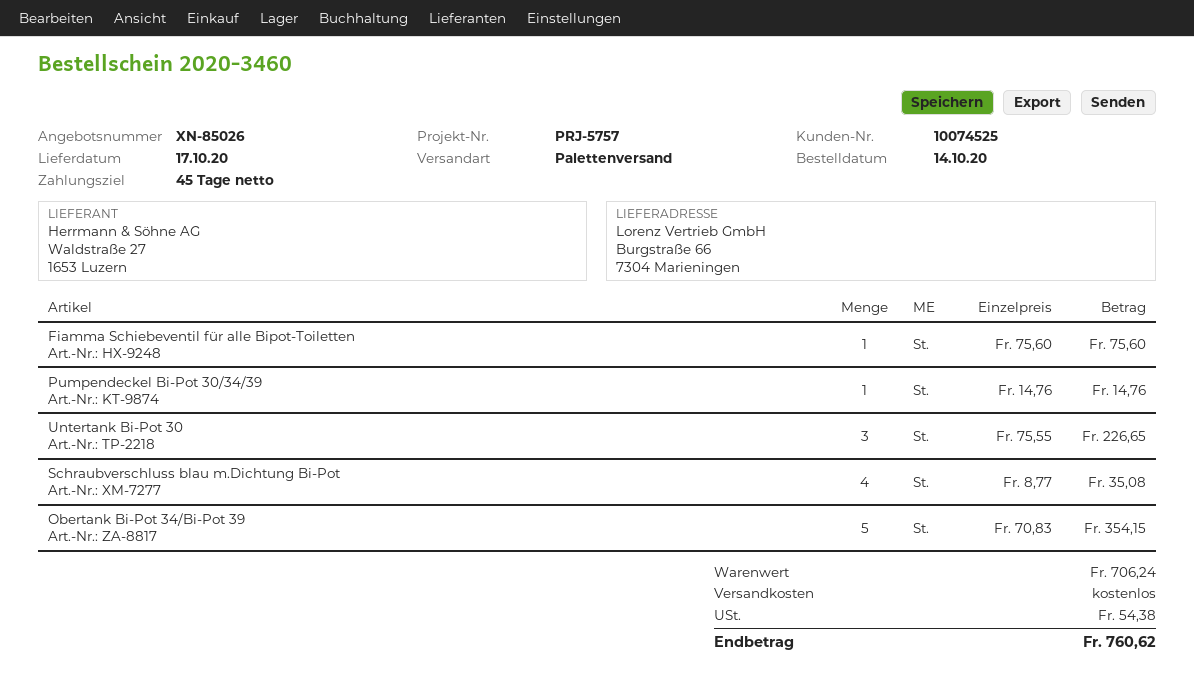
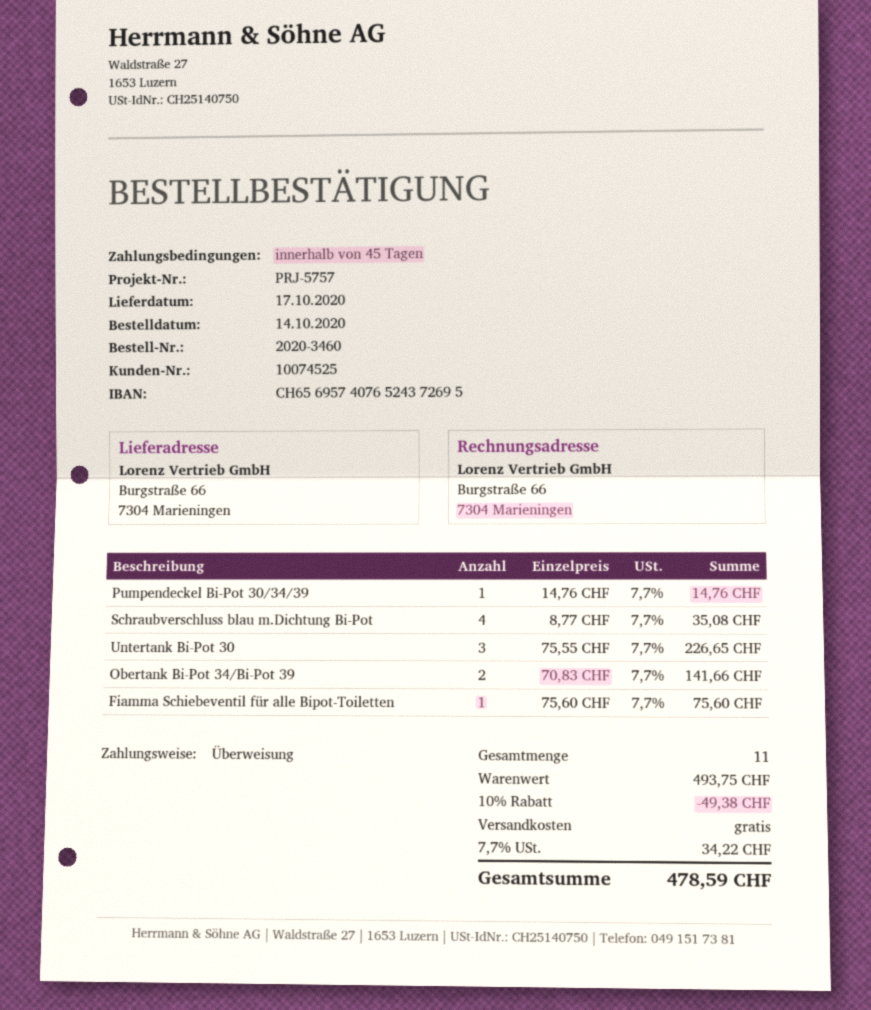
Obertank Bi-Pot 34/Bi-Pot 39: 5 x 70.83 = 354.15 -> 2 x 70.83 = 141.66
subtotal: 706.24 -> 493.75
discount: none -> 10% = 49.38
tax: 54.38 -> 34.22
total: 760.62 -> 478.59

